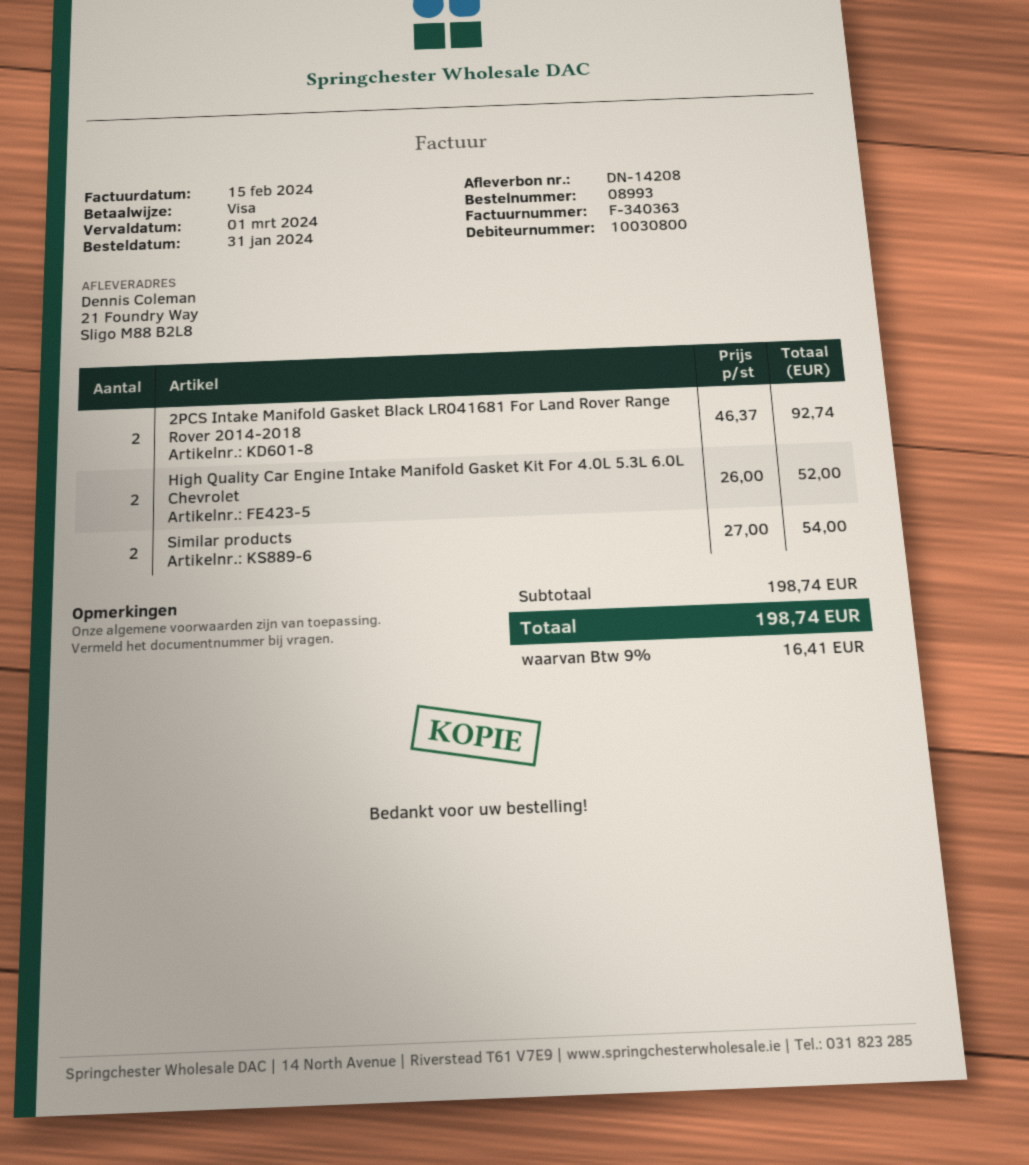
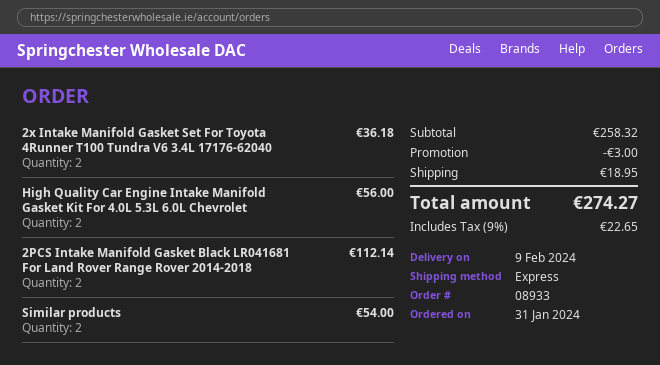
order number: 08993 -> 08933
2PCS Intake Manifold Gasket Black LR041681 For Land Rover Range Rover 2014-2018: 2 for 92.74 -> 2 for 112.14
High Quality Car Engine Intake Manifold Gasket Kit For 4.0L 5.3L 6.0L Chevrolet: 2 for 52.00 -> 2 for 56.00
2x Intake Manifold Gasket Set For Toyota 4Runner T100 Tundra V6 3.4L 17176-62040: none -> 2 for 36.18
subtotal: 198.74 -> 258.32
discount: none -> 3.00
shipping: none -> 18.95
tax: 9% = 16.41 -> 9% = 22.65
total: 198.74 -> 274.27

